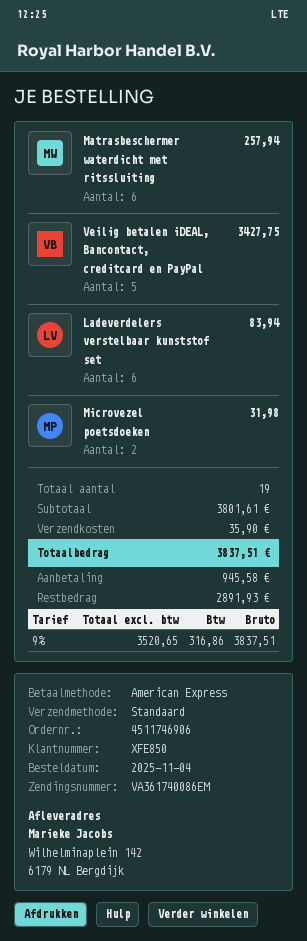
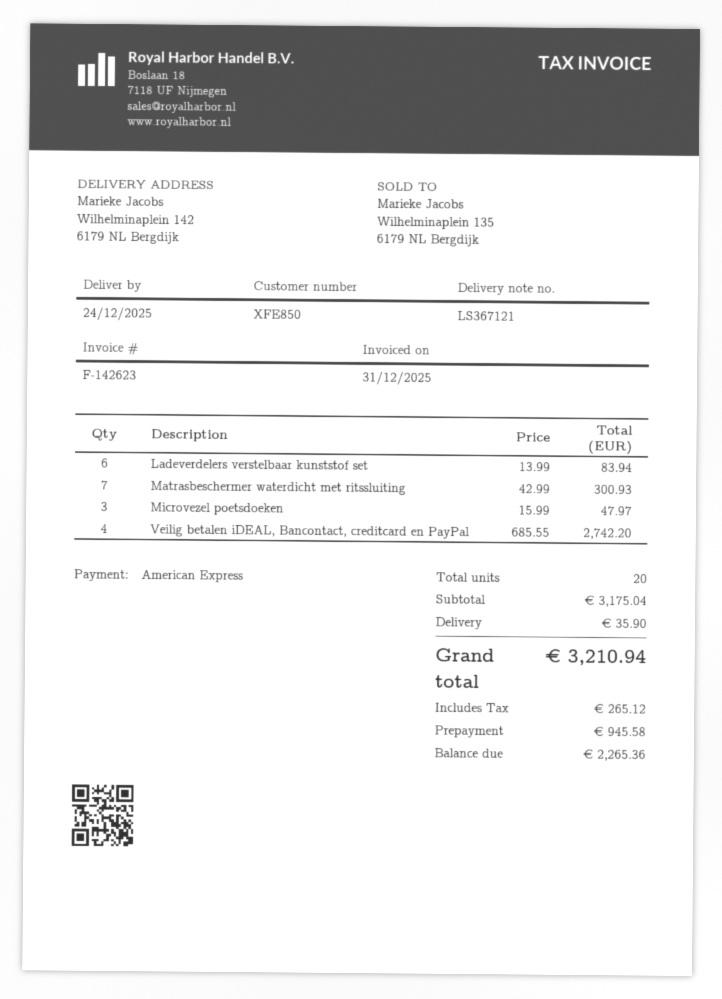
Matrasbeschermer waterdicht met ritssluiting: 6 for 257.94 -> 7 for 300.93
Veilig betalen iDEAL, Bancontact, creditcard en PayPal: 5 for 3427.75 -> 4 for 2742.20
Microvezel poetsdoeken: 2 for 31.98 -> 3 for 47.97
total quantity: 19 -> 20
subtotal: 3801.61 -> 3175.04
tax: 316.86 -> 265.12
total: 3837.51 -> 3210.94
balance: 2891.93 -> 2265.36

